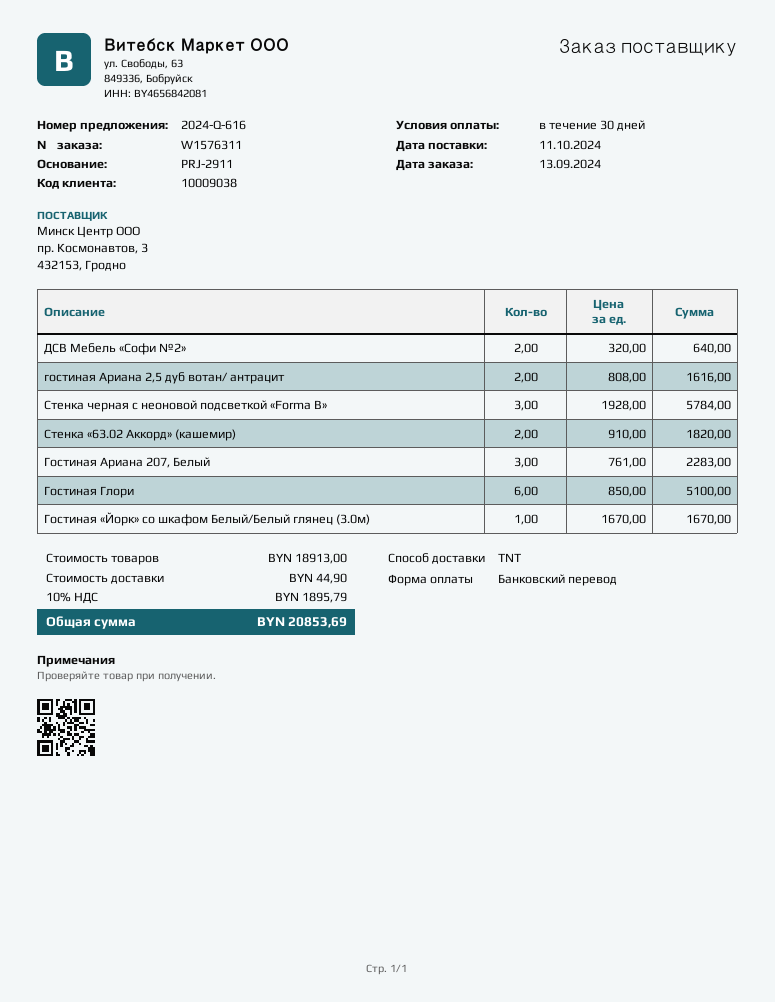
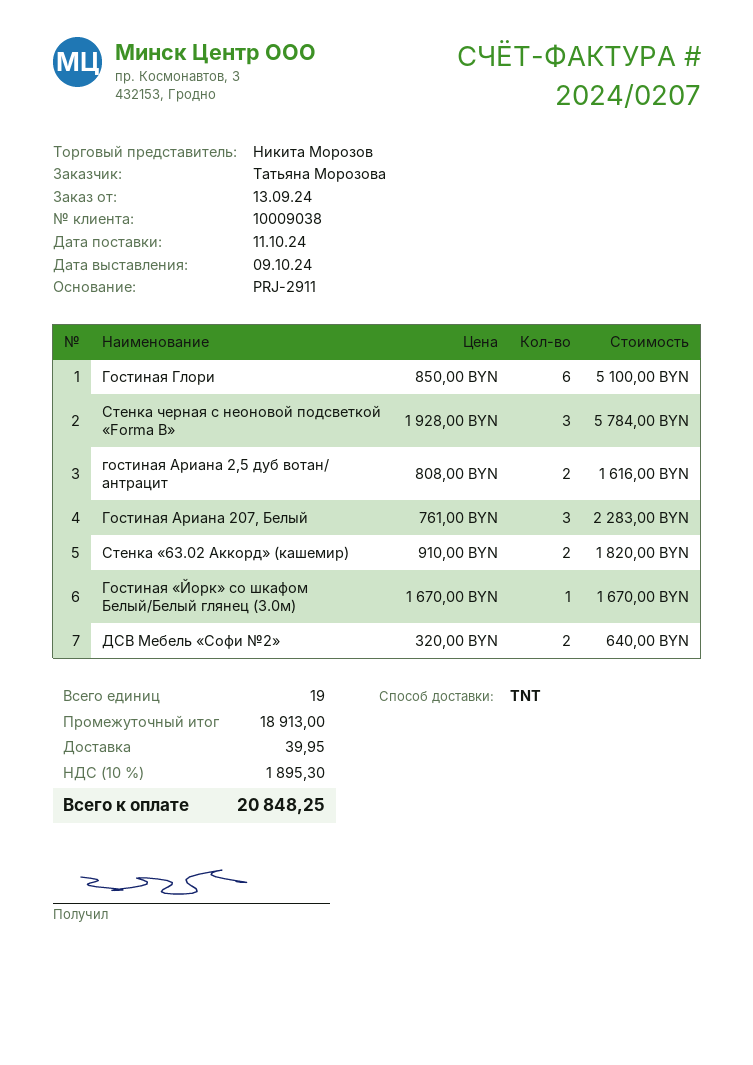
shipping: 44.90 -> 39.95
tax: 10% = 1895.79 -> 10% = 1895.30
total: 20853.69 -> 20848.25

